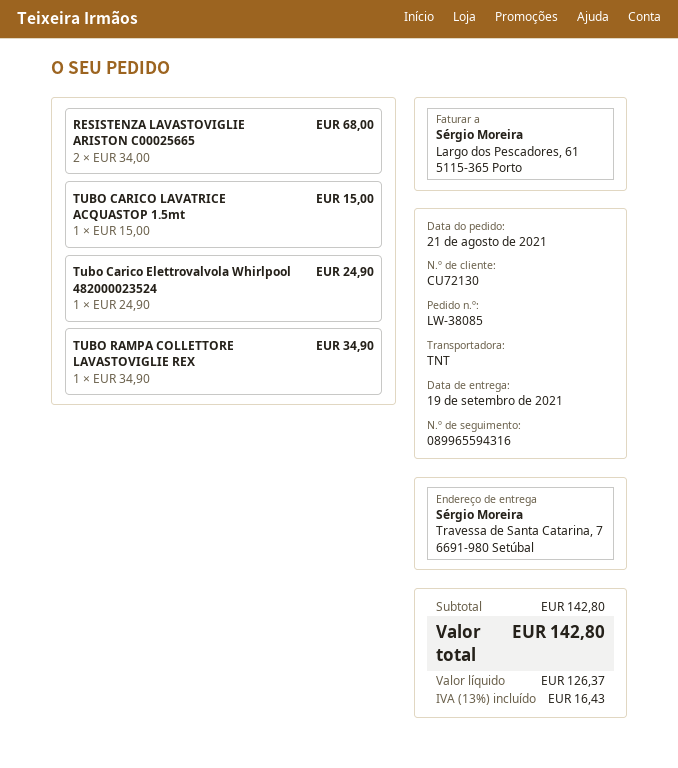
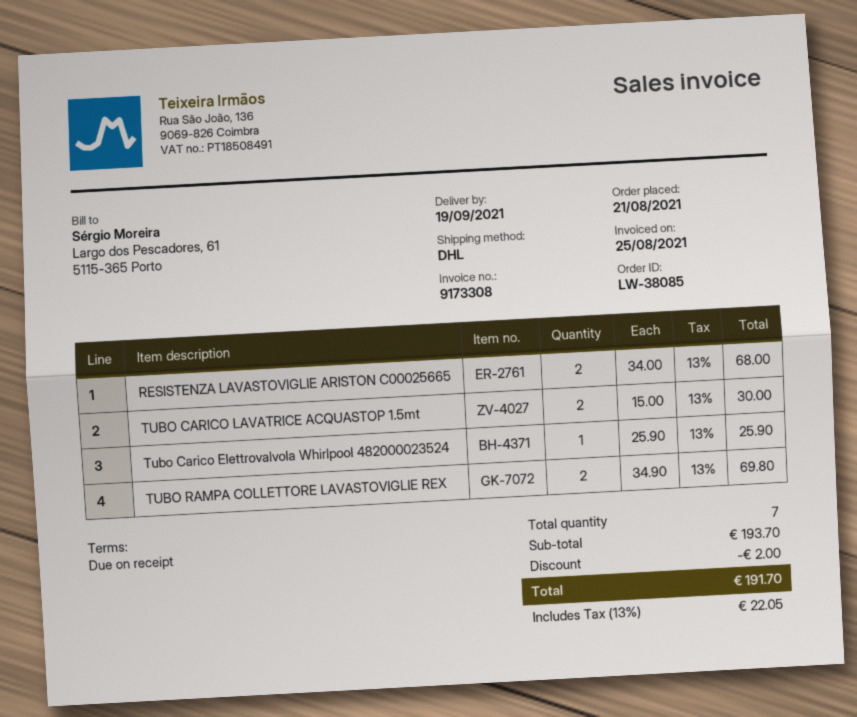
shipping method: TNT -> DHL
TUBO CARICO LAVATRICE ACQUASTOP 1.5mt: 1 x 15.00 = 15.00 -> 2 x 15.00 = 30.00
Tubo Carico Elettrovalvola Whirlpool 482000023524: 1 x 24.90 = 24.90 -> 1 x 25.90 = 25.90
TUBO RAMPA COLLETTORE LAVASTOVIGLIE REX: 1 x 34.90 = 34.90 -> 2 x 34.90 = 69.80
subtotal: 142.80 -> 193.70
discount: none -> 2.00
tax: 13% = 16.43 -> 13% = 22.05
total: 142.80 -> 191.70

